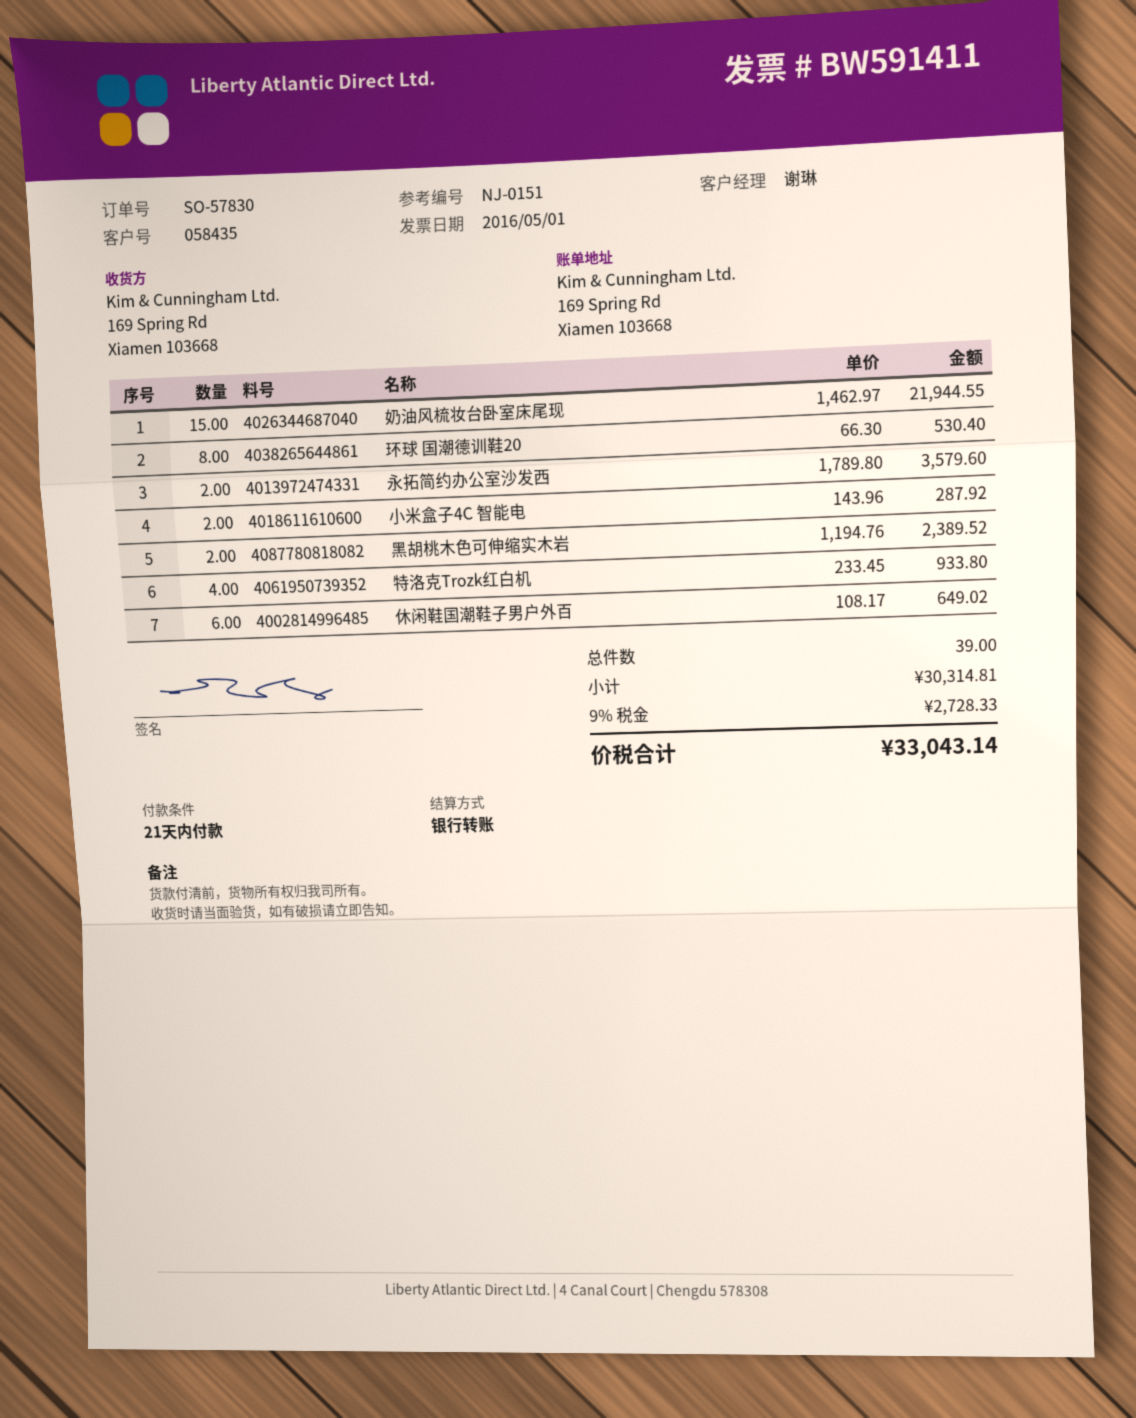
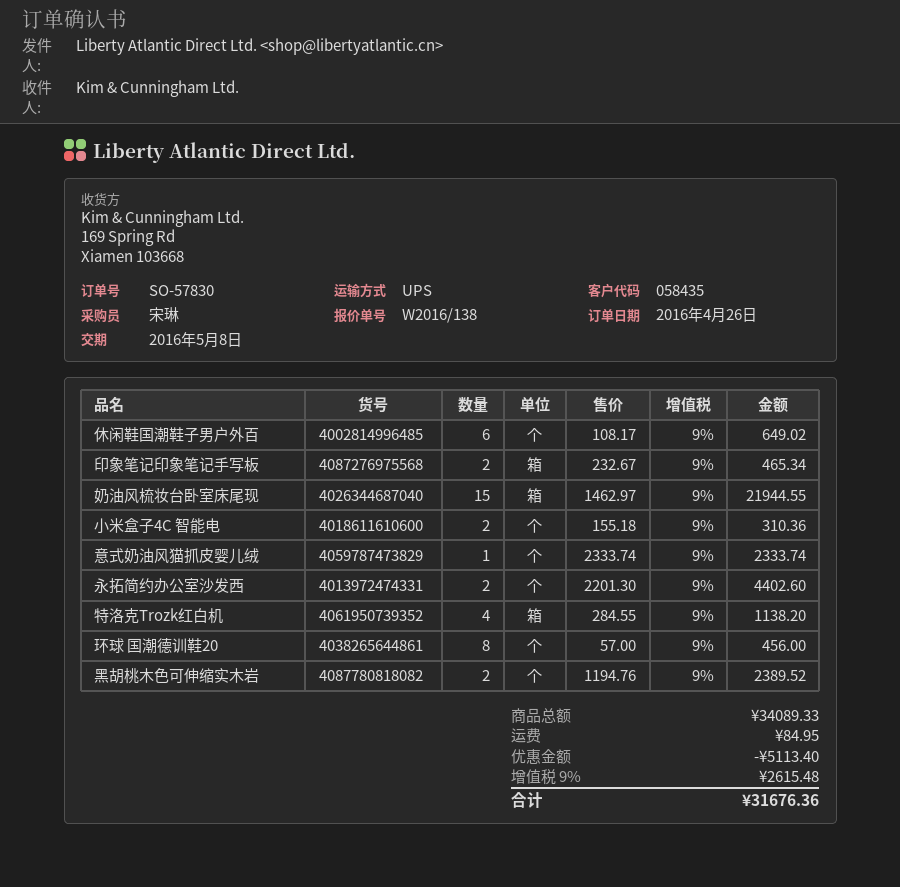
环球 国潮德训鞋20: 8 x 66.30 = 530.40 -> 8 x 57.00 = 456.00
永拓简约办公室沙发西: 2 x 1789.80 = 3579.60 -> 2 x 2201.30 = 4402.60
小米盒子4C 智能电: 2 x 143.96 = 287.92 -> 2 x 155.18 = 310.36
特洛克Trozk红白机: 4 x 233.45 = 933.80 -> 4 x 284.55 = 1138.20
印象笔记印象笔记手写板: none -> 2 x 232.67 = 465.34
意式奶油风猫抓皮婴儿绒: none -> 1 x 2333.74 = 2333.74
subtotal: 30314.81 -> 34089.33
discount: none -> 5113.40
shipping: none -> 84.95
tax: 9% = 2728.33 -> 9% = 2615.48
total: 33043.14 -> 31676.36

